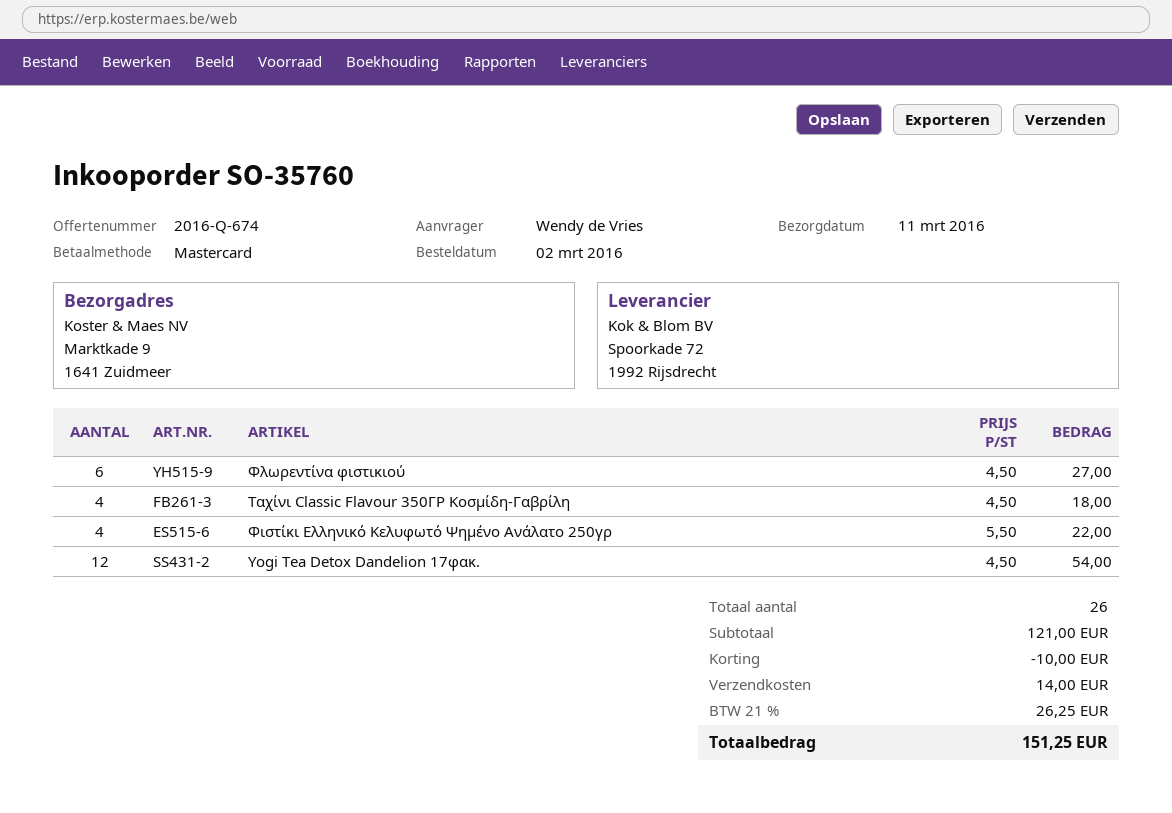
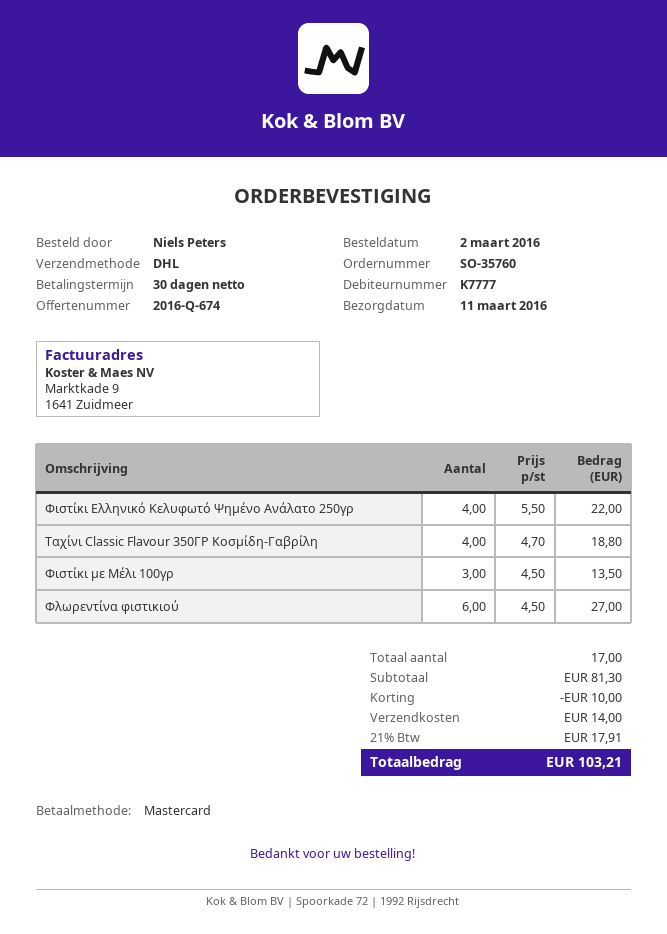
ordered by: Wendy de Vries -> Niels Peters
Ταχίνι Classic Flavour 350ΓΡ Κοσμίδη-Γαβρίλη: 4 x 4.50 = 18.00 -> 4 x 4.70 = 18.80
Yogi Tea Detox Dandelion 17φακ.: 12 x 4.50 = 54.00 -> none
Φιστίκι με Μέλι 100γρ: none -> 3 x 4.50 = 13.50
total quantity: 26 -> 17
subtotal: 121.00 -> 81.30
tax: 21% = 26.25 -> 21% = 17.91
total: 151.25 -> 103.21

